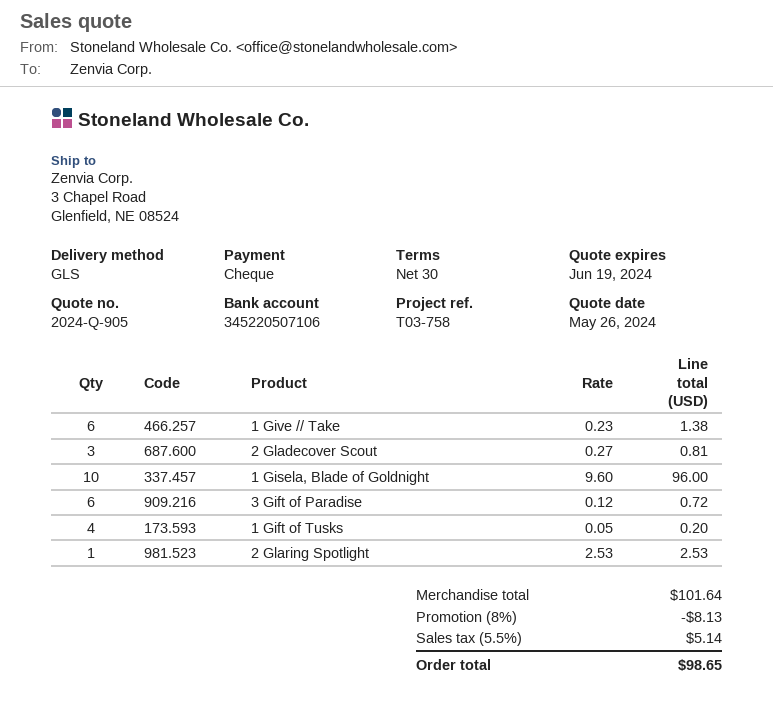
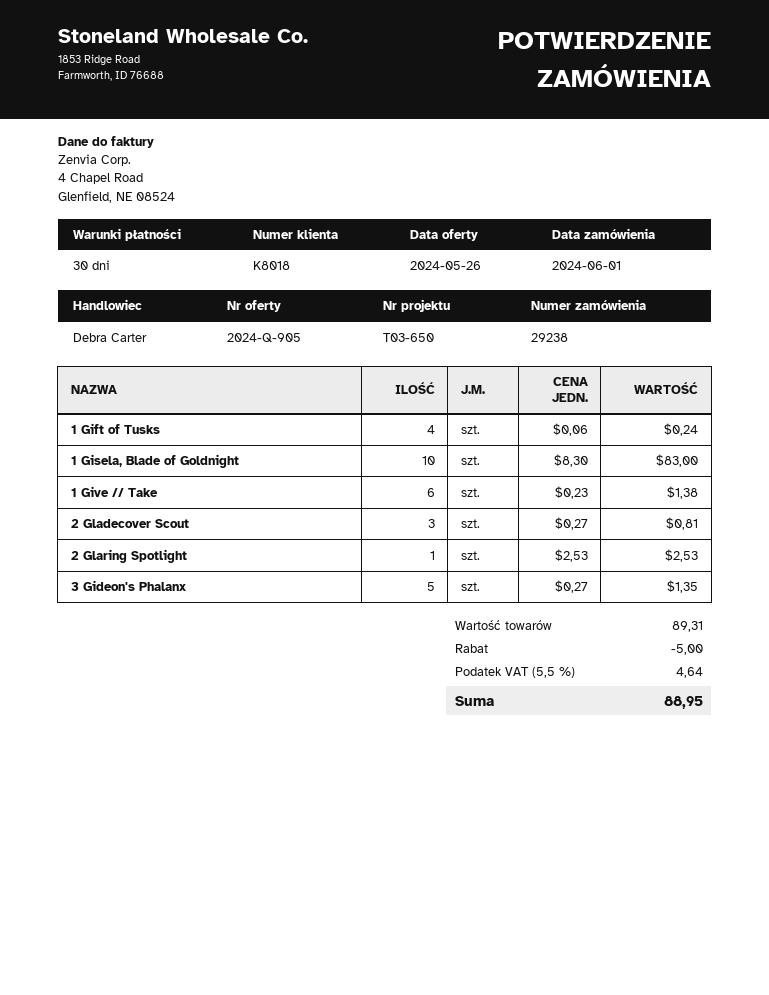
reference: T03-758 -> T03-650
1 Gisela, Blade of Goldnight: 10 x 9.60 = 96.00 -> 10 x 8.30 = 83.00
3 Gift of Paradise: 6 x 0.12 = 0.72 -> none
1 Gift of Tusks: 4 x 0.05 = 0.20 -> 4 x 0.06 = 0.24
3 Gideon's Phalanx: none -> 5 x 0.27 = 1.35
subtotal: 101.64 -> 89.31
discount: 8.13 -> 5.00
tax: 5.5% = 5.14 -> 5.5% = 4.64
total: 98.65 -> 88.95

